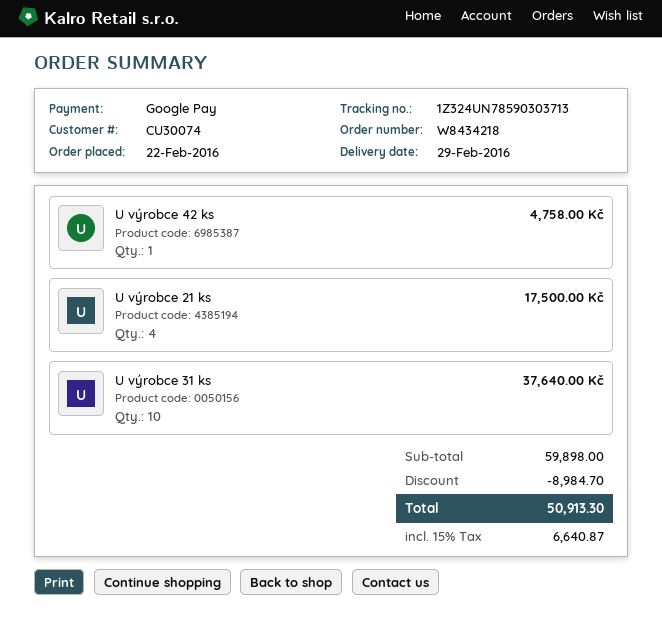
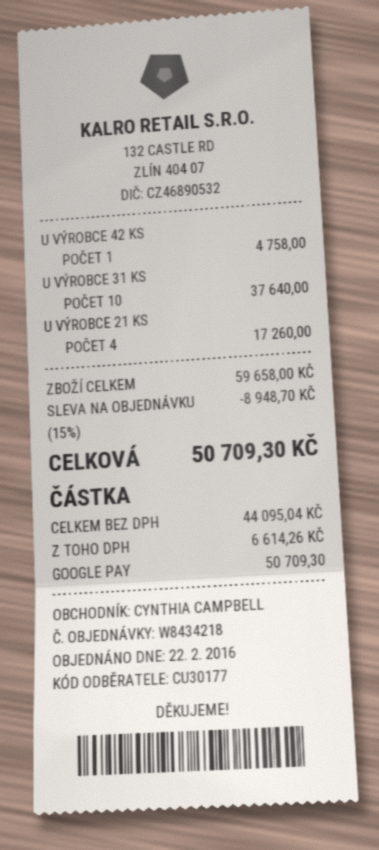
customer number: CU30074 -> CU30177
U výrobce 21 ks: 4 for 17500.00 -> 4 for 17260.00
subtotal: 59898.00 -> 59658.00
discount: 8984.70 -> 8948.70
tax: 6640.87 -> 6614.26
total: 50913.30 -> 50709.30

